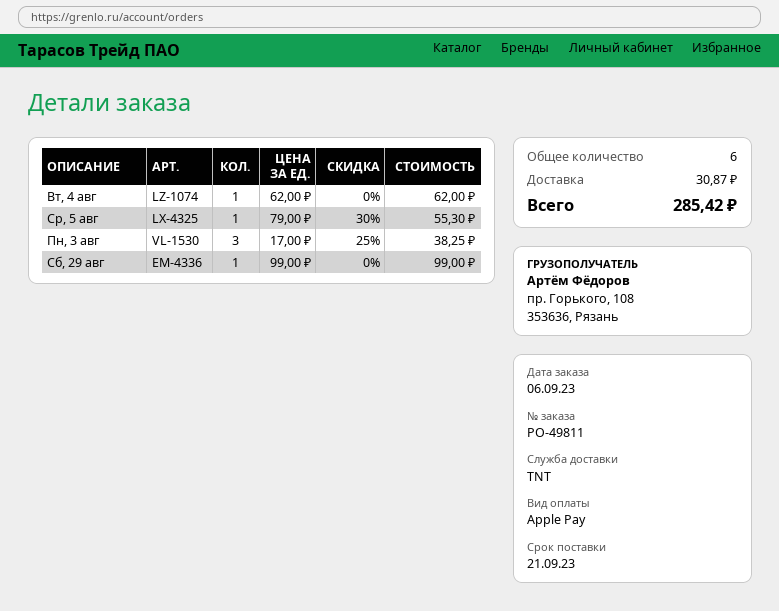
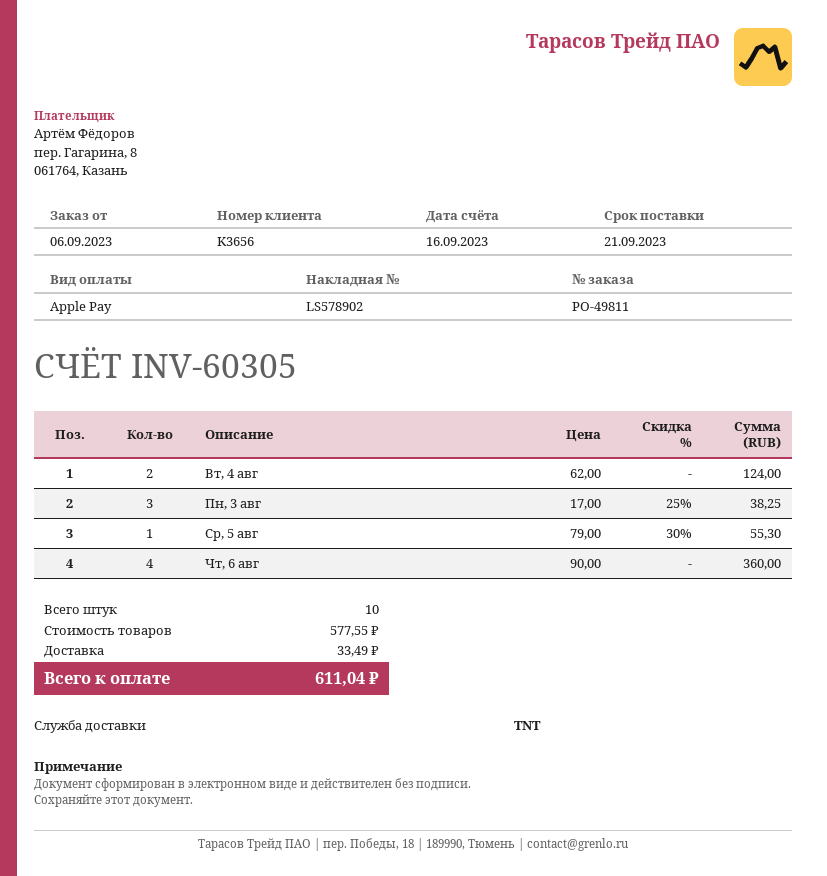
Вт, 4 авг: 1 x 62.00 = 62.00 -> 2 x 62.00 = 124.00
Сб, 29 авг: 1 x 99.00 = 99.00 -> none
Чт, 6 авг: none -> 4 x 90.00 = 360.00
total quantity: 6 -> 10
shipping: 30.87 -> 33.49
total: 285.42 -> 611.04

